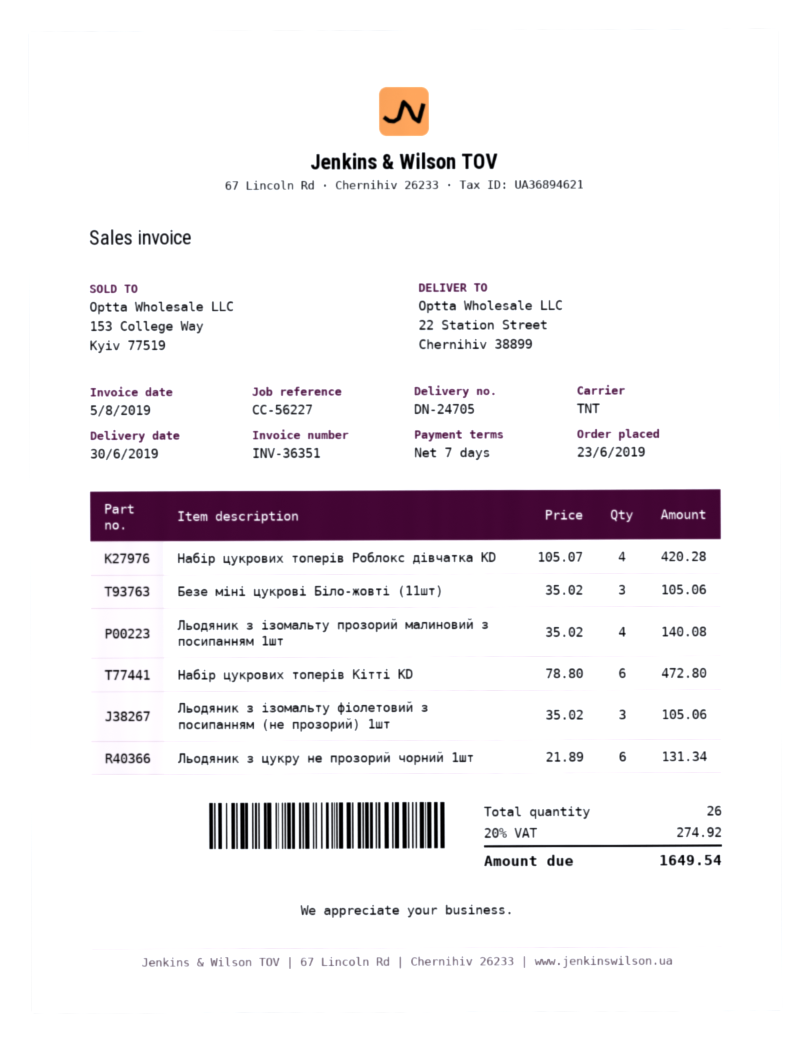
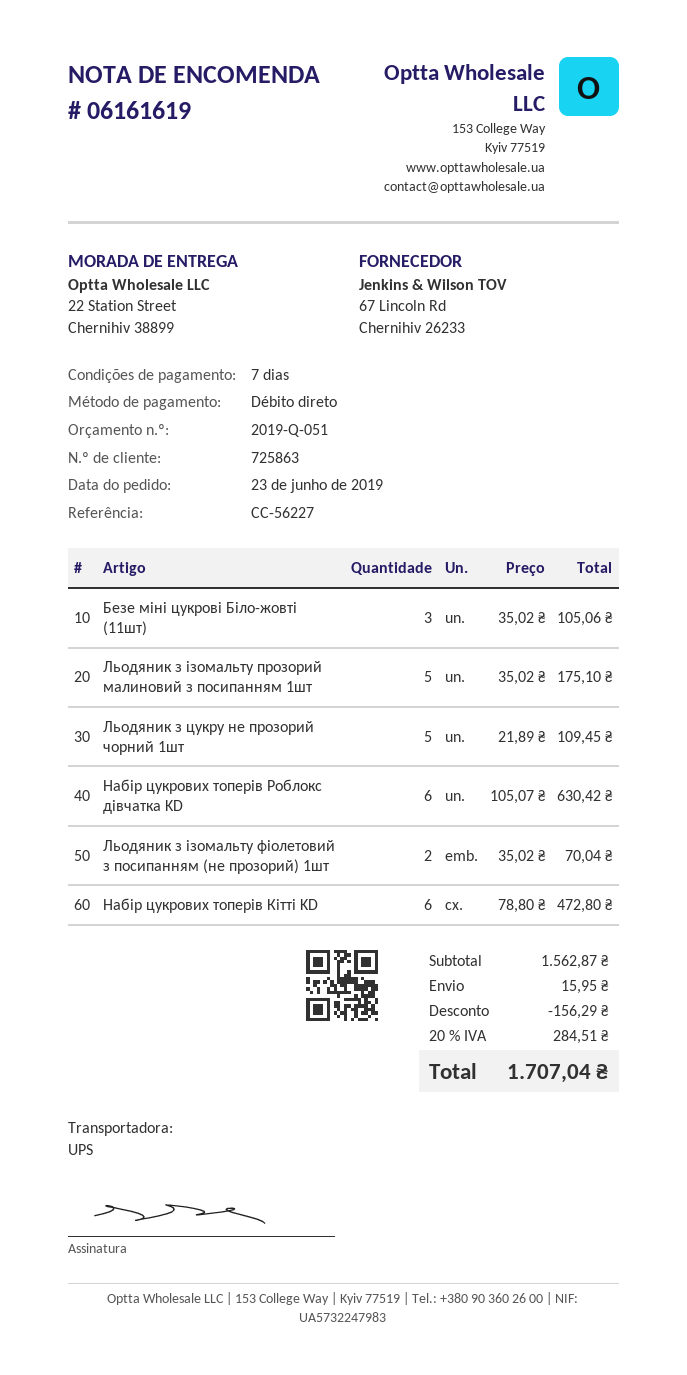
shipping method: TNT -> UPS
Набір цукрових топерів Роблокс дівчатка KD: 4 x 105.07 = 420.28 -> 6 x 105.07 = 630.42
Льодяник з ізомальту прозорий малиновий з посипанням 1шт: 4 x 35.02 = 140.08 -> 5 x 35.02 = 175.10
Льодяник з ізомальту фіолетовий з посипанням (не прозорий) 1шт: 3 x 35.02 = 105.06 -> 2 x 35.02 = 70.04
Льодяник з цукру не прозорий чорний 1шт: 6 x 21.89 = 131.34 -> 5 x 21.89 = 109.45
discount: none -> 156.29
shipping: none -> 15.95
tax: 20% = 274.92 -> 20% = 284.51
total: 1649.54 -> 1707.04

